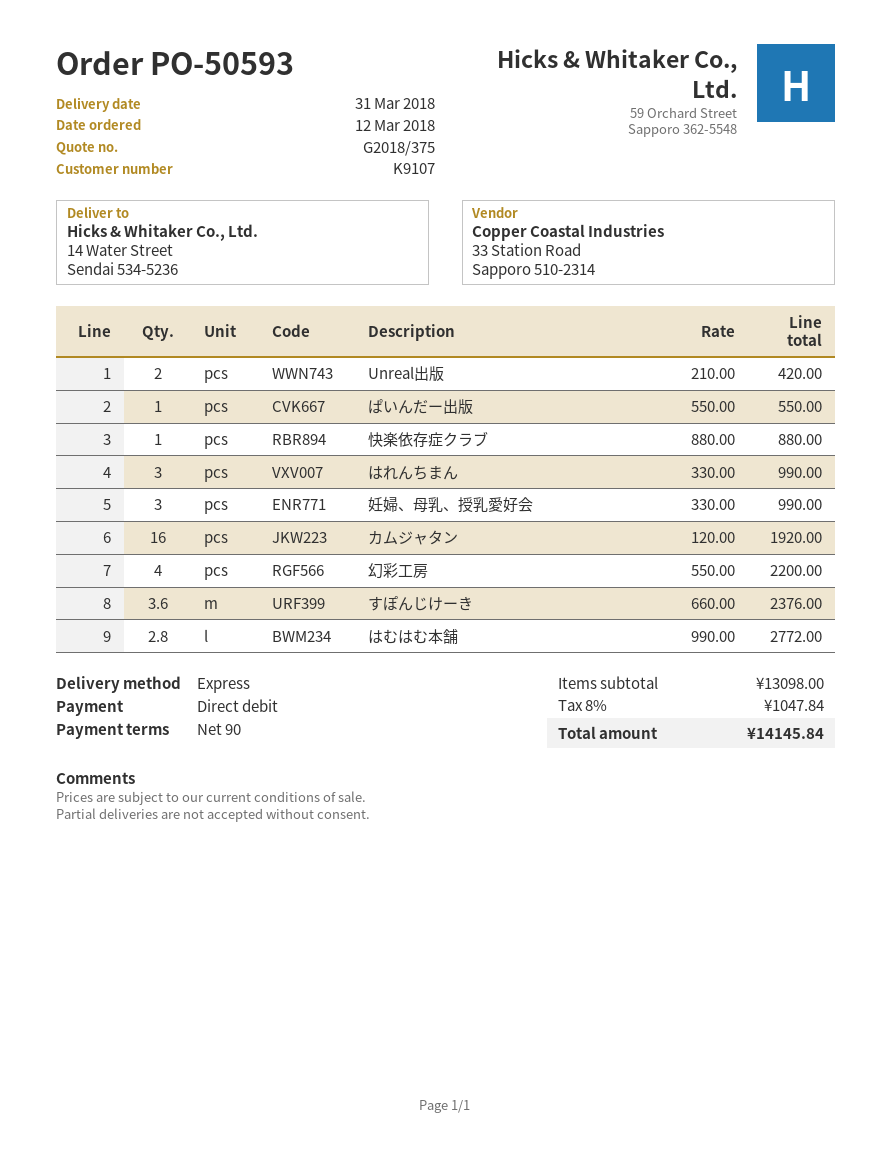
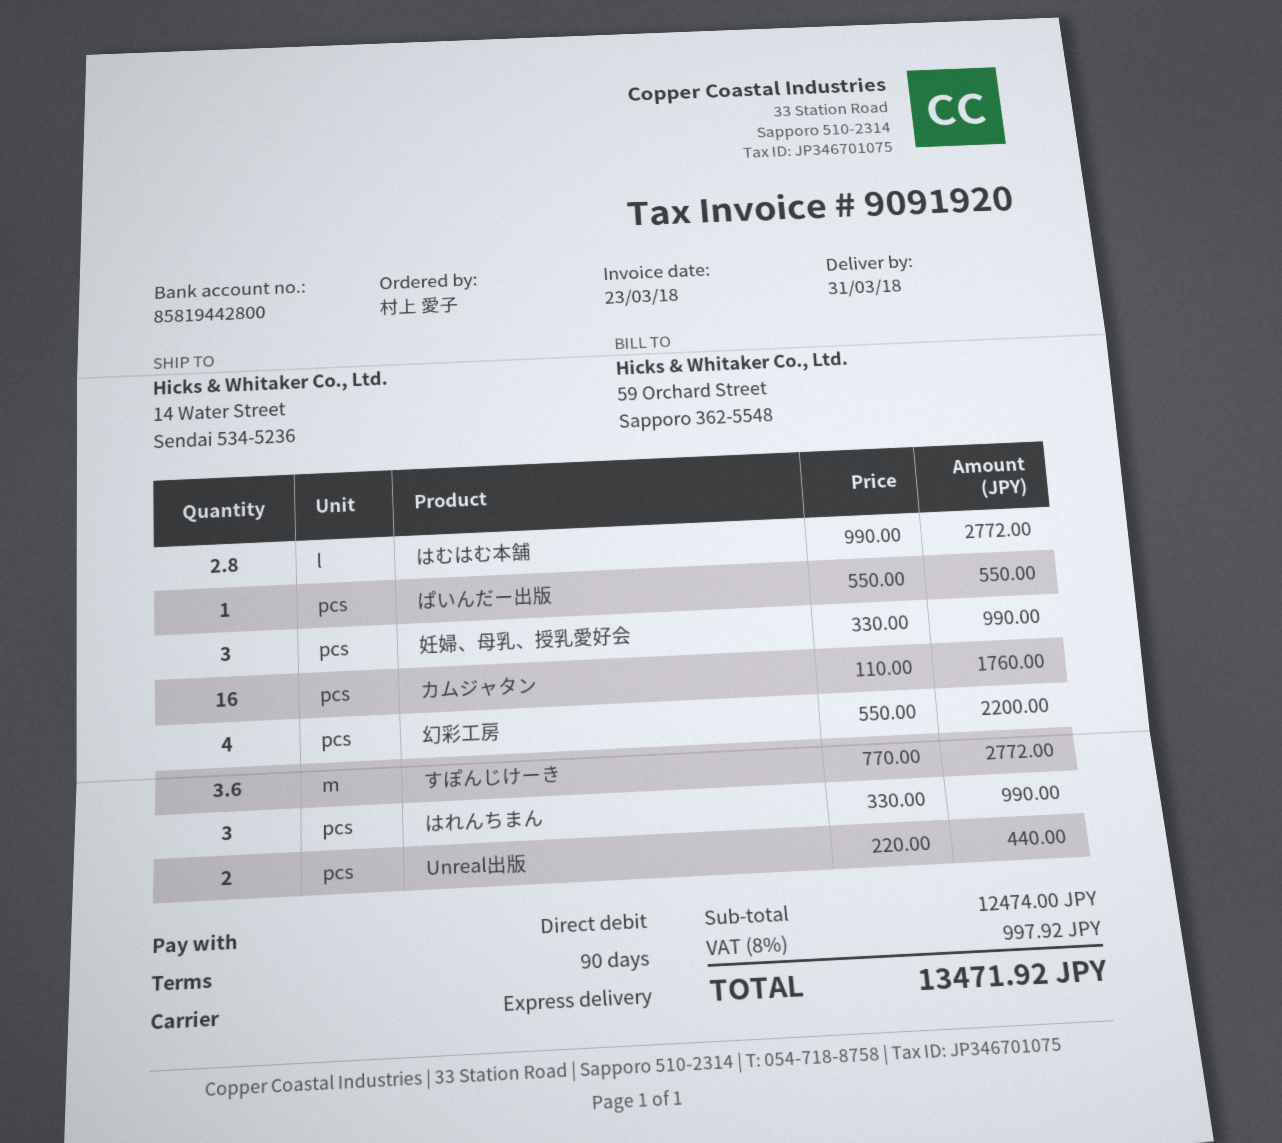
Unreal出版: 2 x 210.00 = 420.00 -> 2 x 220.00 = 440.00
快楽依存症クラブ: 1 x 880.00 = 880.00 -> none
カムジャタン: 16 x 120.00 = 1920.00 -> 16 x 110.00 = 1760.00
すぽんじけーき: 3.6 x 660.00 = 2376.00 -> 3.6 x 770.00 = 2772.00
subtotal: 13098.00 -> 12474.00
tax: 8% = 1047.84 -> 8% = 997.92
total: 14145.84 -> 13471.92

